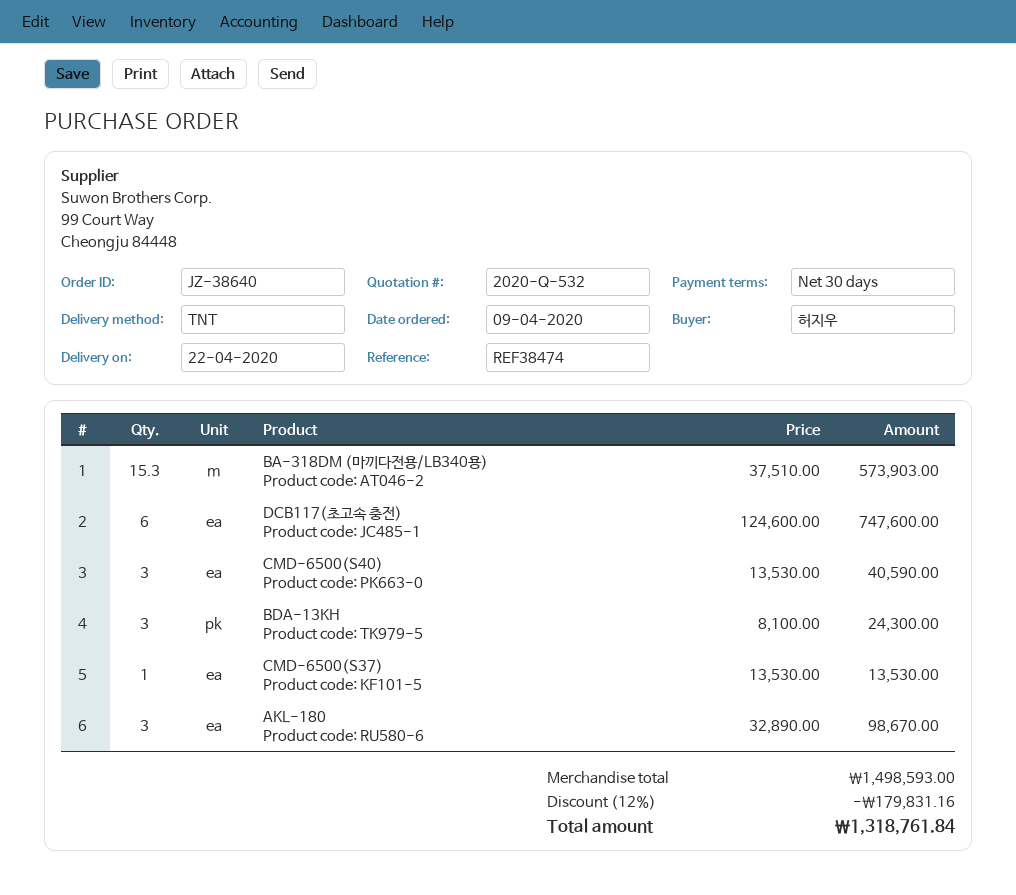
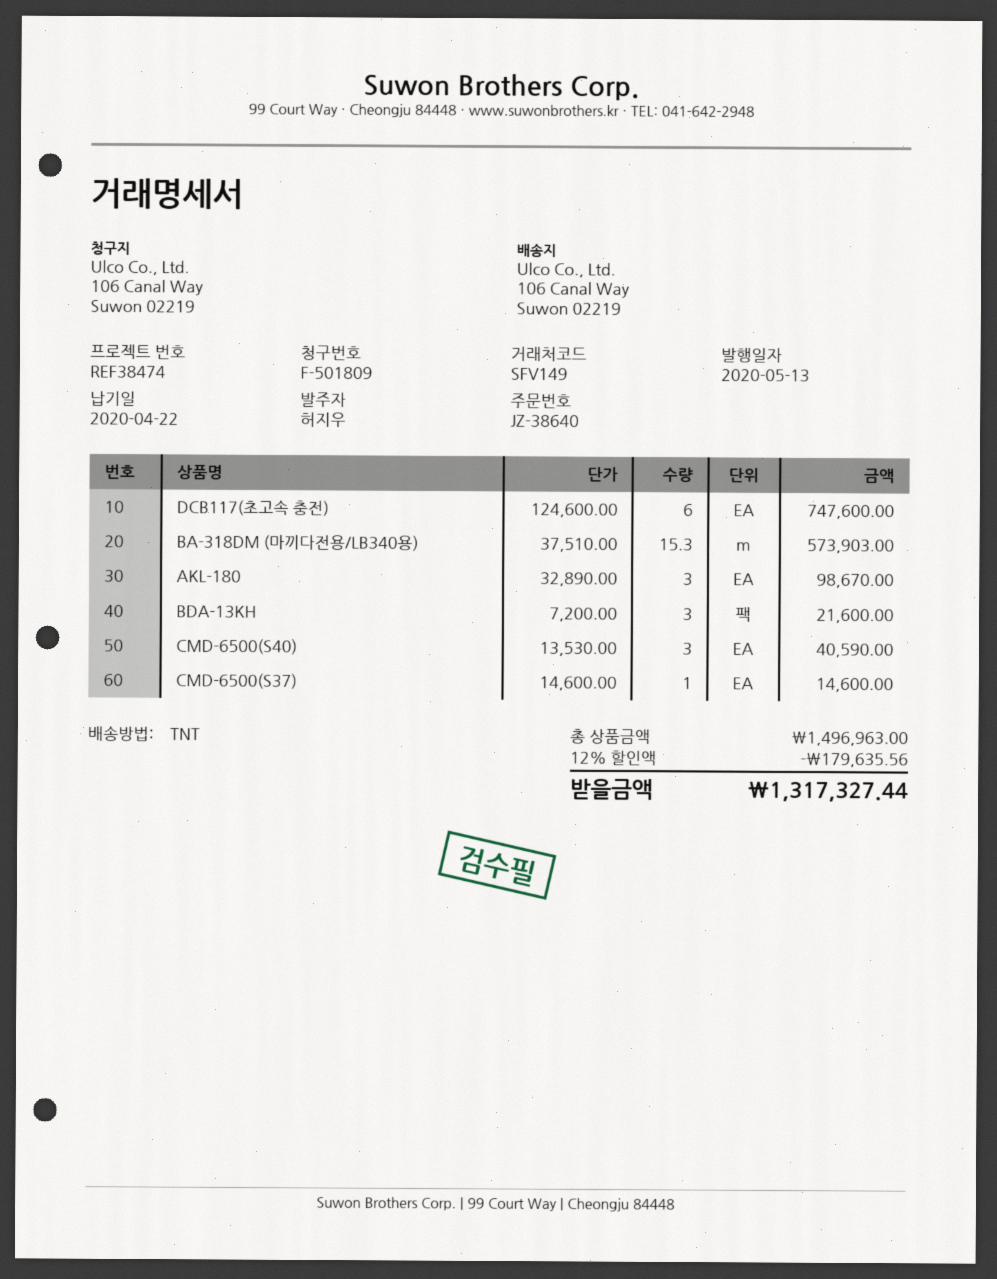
BDA-13KH: 3 x 8100.00 = 24300.00 -> 3 x 7200.00 = 21600.00
CMD-6500(S37): 1 x 13530.00 = 13530.00 -> 1 x 14600.00 = 14600.00
subtotal: 1498593.00 -> 1496963.00
discount: 12% = 179831.16 -> 12% = 179635.56
total: 1318761.84 -> 1317327.44

